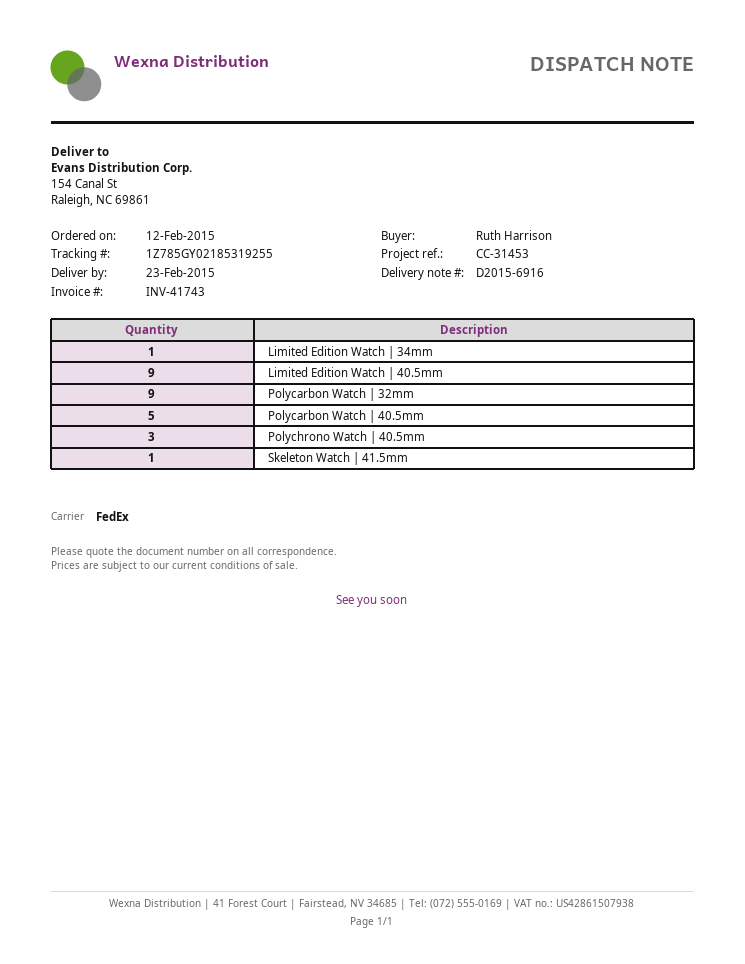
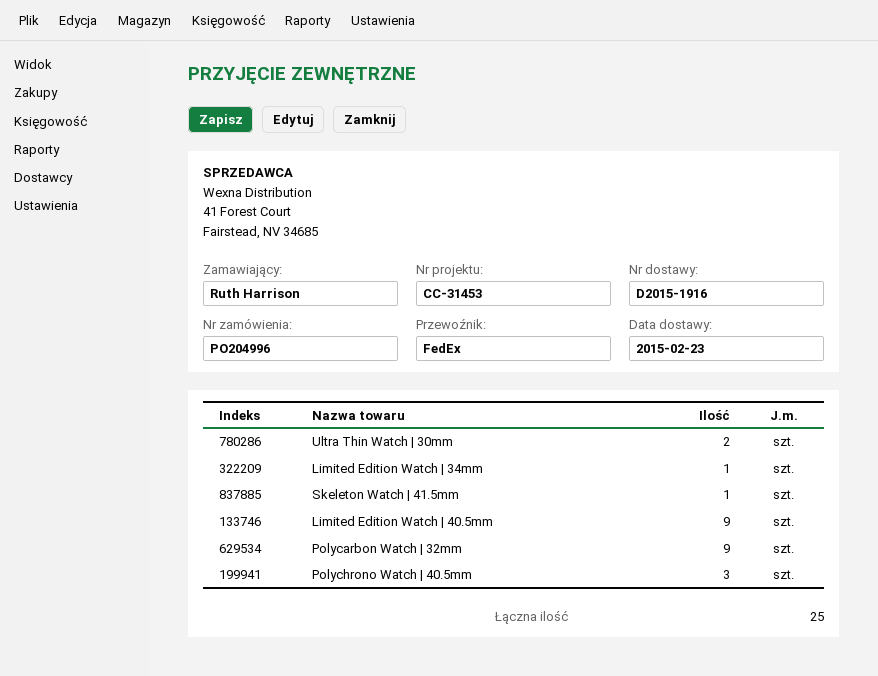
delivery note number: D2015-6916 -> D2015-1916
Polycarbon Watch | 40.5mm: 5 -> none
Ultra Thin Watch | 30mm: none -> 2

